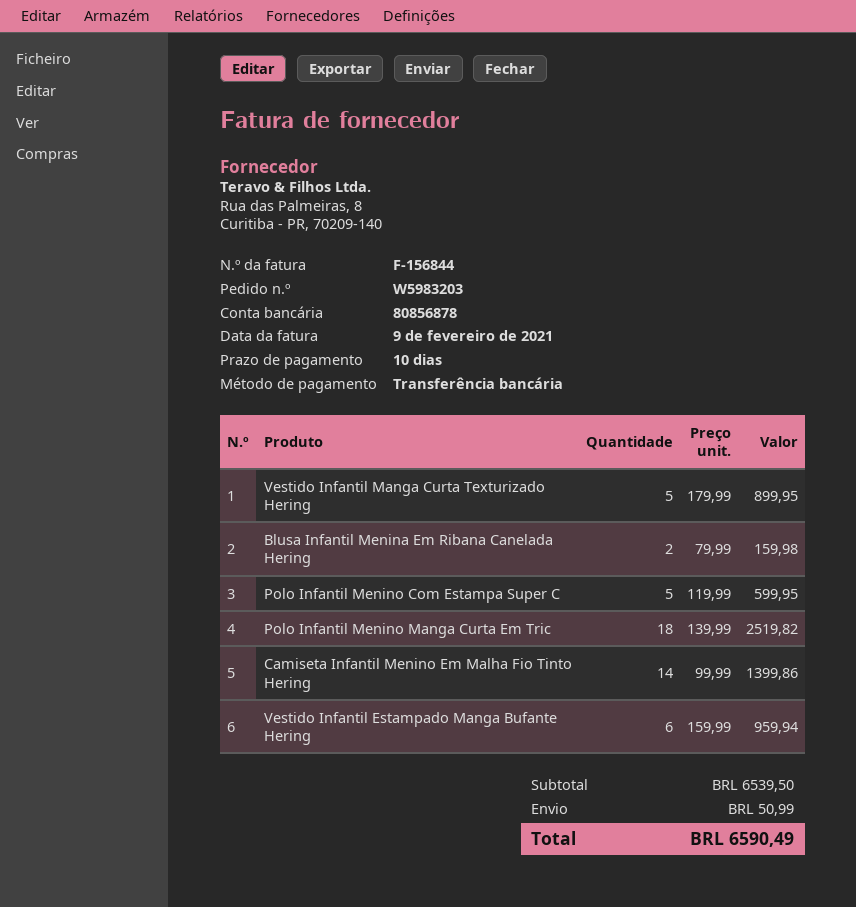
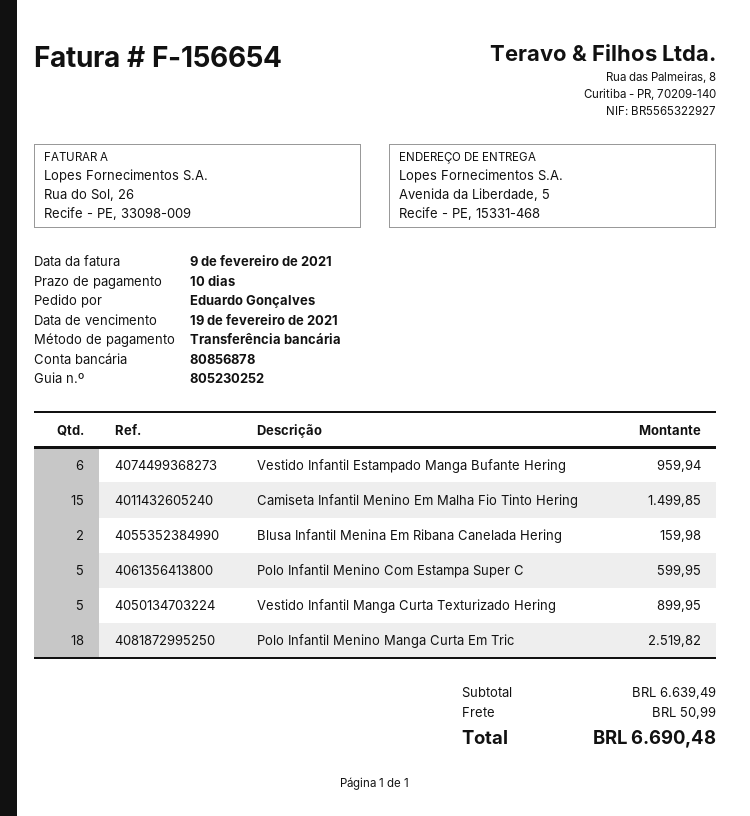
invoice number: F-156844 -> F-156654
Camiseta Infantil Menino Em Malha Fio Tinto Hering: 14 for 1399.86 -> 15 for 1499.85
subtotal: 6539.50 -> 6639.49
total: 6590.49 -> 6690.48

